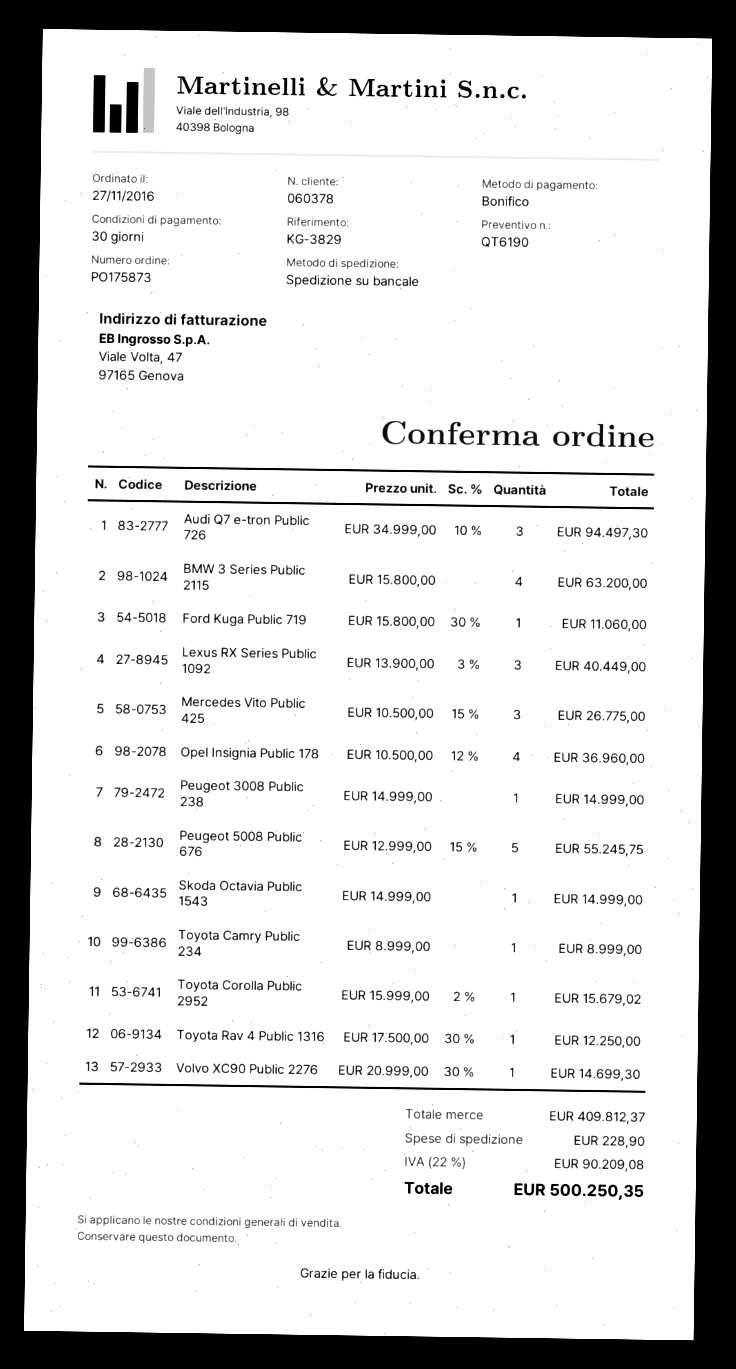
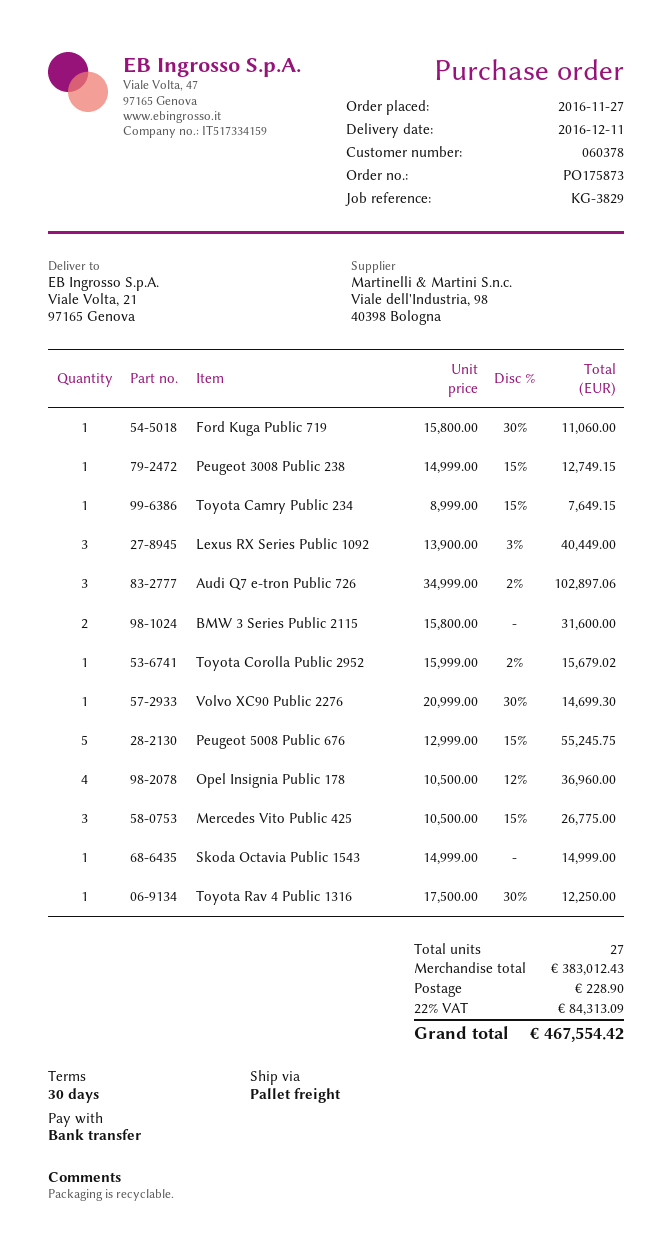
Audi Q7 e-tron Public 726: 3 x 34999.00 - 10% = 94497.30 -> 3 x 34999.00 - 2% = 102897.06
BMW 3 Series Public 2115: 4 x 15800.00 = 63200.00 -> 2 x 15800.00 = 31600.00
Peugeot 3008 Public 238: 1 x 14999.00 = 14999.00 -> 1 x 14999.00 - 15% = 12749.15
Toyota Camry Public 234: 1 x 8999.00 = 8999.00 -> 1 x 8999.00 - 15% = 7649.15
subtotal: 409812.37 -> 383012.43
tax: 22% = 90209.08 -> 22% = 84313.09
total: 500250.35 -> 467554.42

